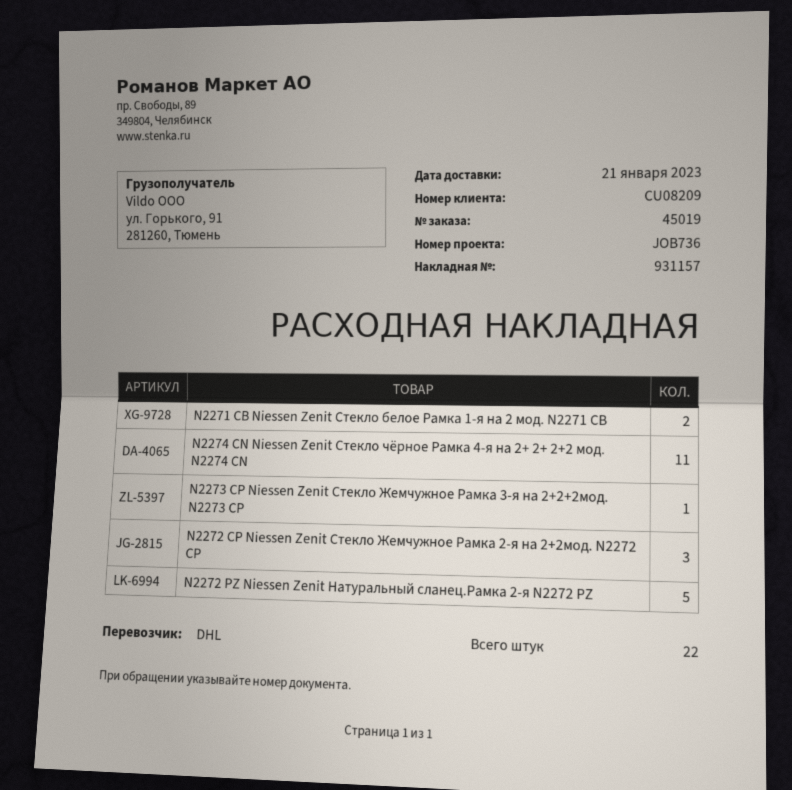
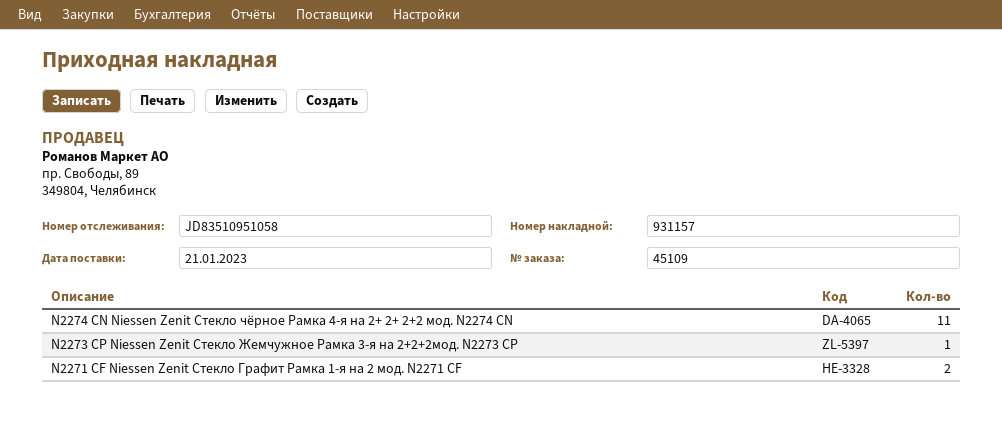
order number: 45019 -> 45109
N2271 CB Niessen Zenit Cтекло белое Рамка 1-я на 2 мод. N2271 CB: 2 -> none
N2272 CP Niessen Zenit Cтекло Жемчужное Рамка 2-я на 2+2мод. N2272 CP: 3 -> none
N2272 PZ Niessen Zenit Натуральный сланец.Рамка 2-я N2272 PZ: 5 -> none
N2271 CF Niessen Zenit Cтекло Графит Рамка 1-я на 2 мод. N2271 CF: none -> 2

